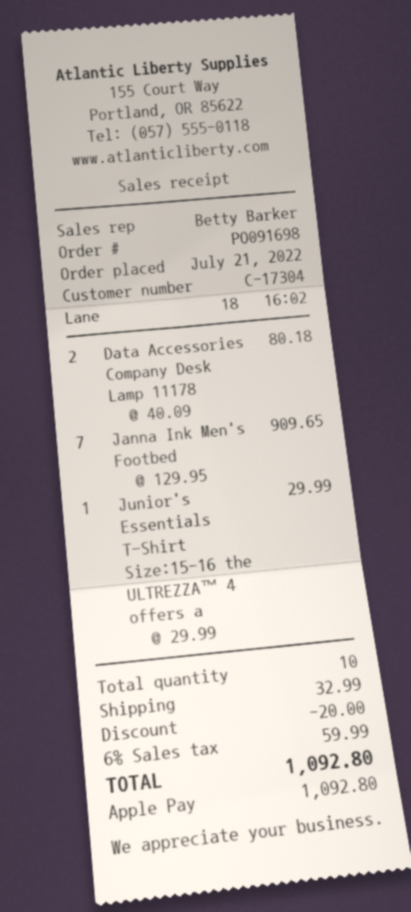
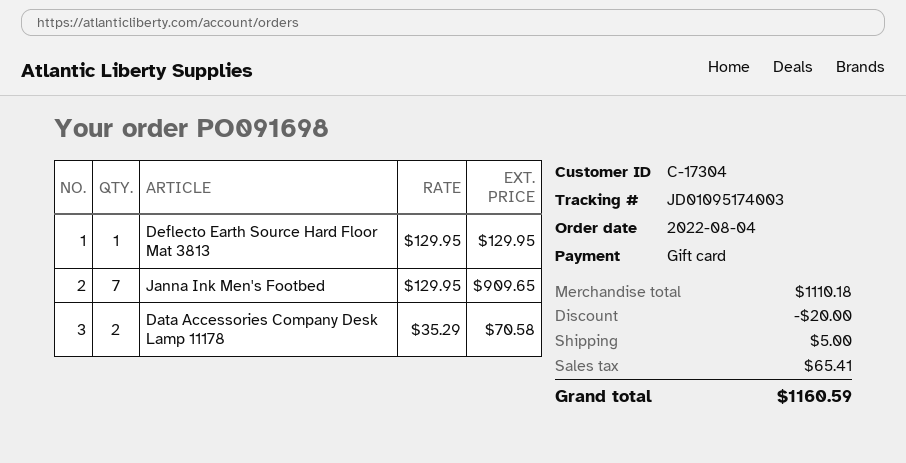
order date: 2022-07-21 -> 2022-08-04
payment method: Apple Pay -> gift card
Data Accessories Company Desk Lamp 11178: 2 x 40.09 = 80.18 -> 2 x 35.29 = 70.58
Junior's Essentials T-Shirt Size:15-16 the ULTREZZA™ 4 offers a: 1 x 29.99 = 29.99 -> none
Deflecto Earth Source Hard Floor Mat 3813: none -> 1 x 129.95 = 129.95
shipping: 32.99 -> 5.00
tax: 59.99 -> 65.41
total: 1092.80 -> 1160.59

